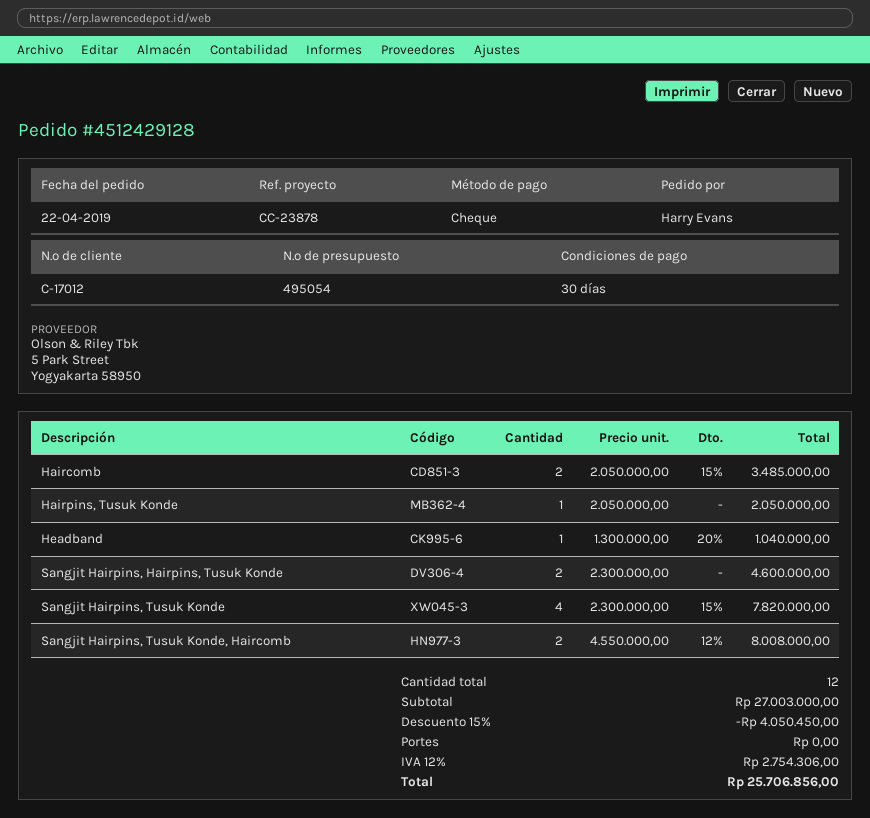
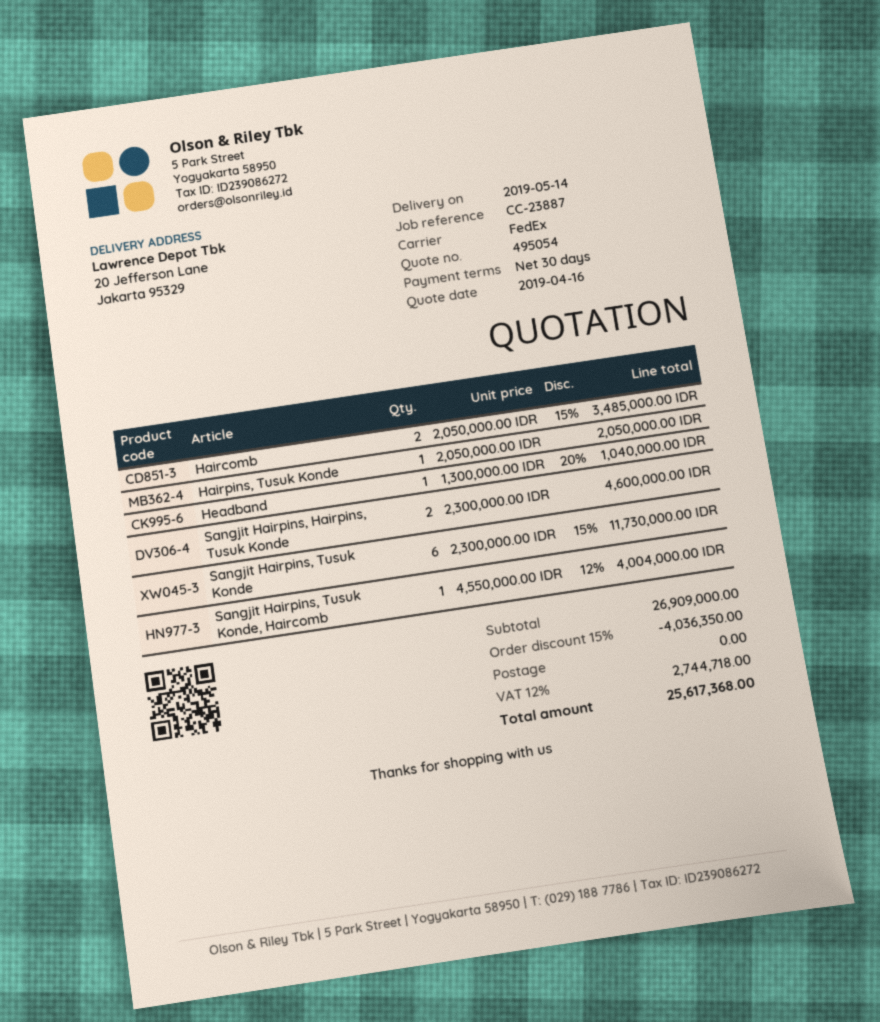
reference: CC-23878 -> CC-23887
Sangjit Hairpins, Tusuk Konde: 4 x 2300000.00 - 15% = 7820000.00 -> 6 x 2300000.00 - 15% = 11730000.00
Sangjit Hairpins, Tusuk Konde, Haircomb: 2 x 4550000.00 - 12% = 8008000.00 -> 1 x 4550000.00 - 12% = 4004000.00
subtotal: 27003000.00 -> 26909000.00
discount: 15% = 4050450.00 -> 15% = 4036350.00
tax: 12% = 2754306.00 -> 12% = 2744718.00
total: 25706856.00 -> 25617368.00

